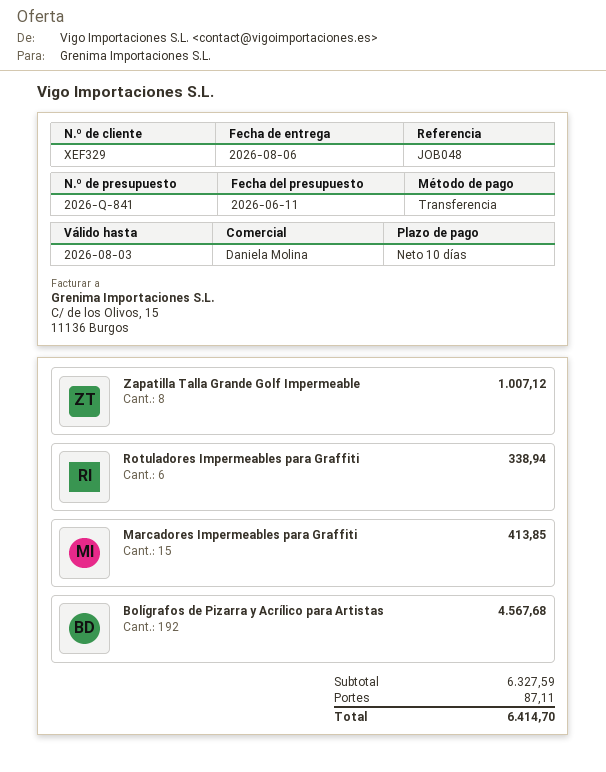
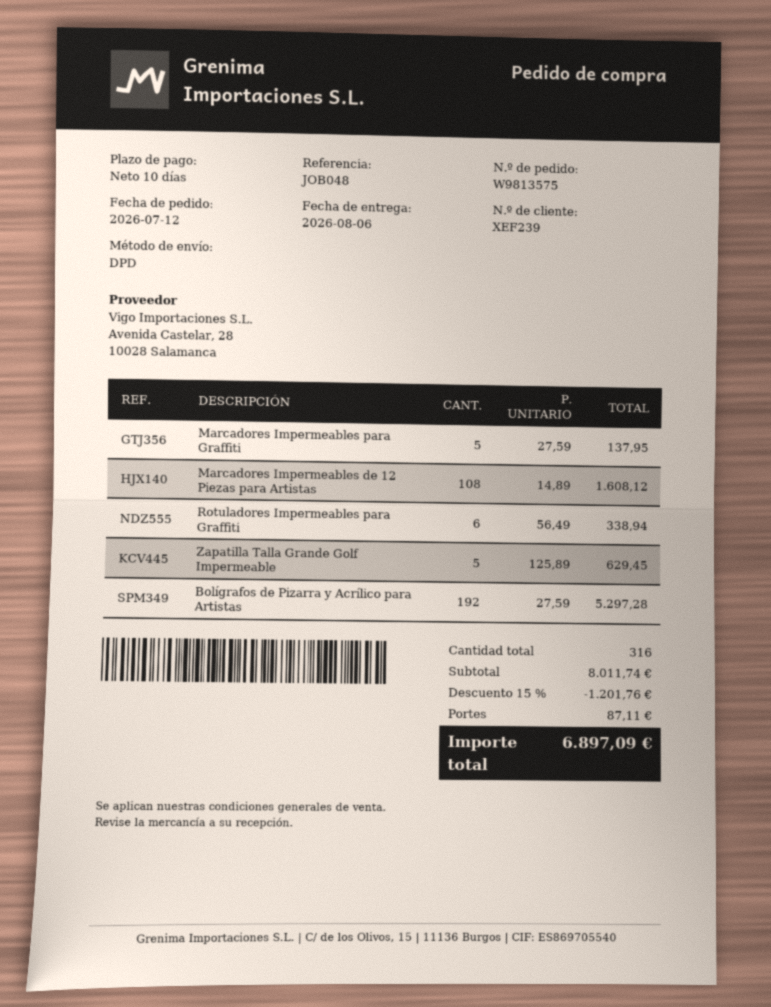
customer number: XEF329 -> XEF239
Zapatilla Talla Grande Golf Impermeable: 8 for 1007.12 -> 5 for 629.45
Marcadores Impermeables para Graffiti: 15 for 413.85 -> 5 for 137.95
Bolígrafos de Pizarra y Acrílico para Artistas: 192 for 4567.68 -> 192 for 5297.28
Marcadores Impermeables de 12 Piezas para Artistas: none -> 108 for 1608.12
subtotal: 6327.59 -> 8011.74
discount: none -> 15% = 1201.76
total: 6414.70 -> 6897.09

